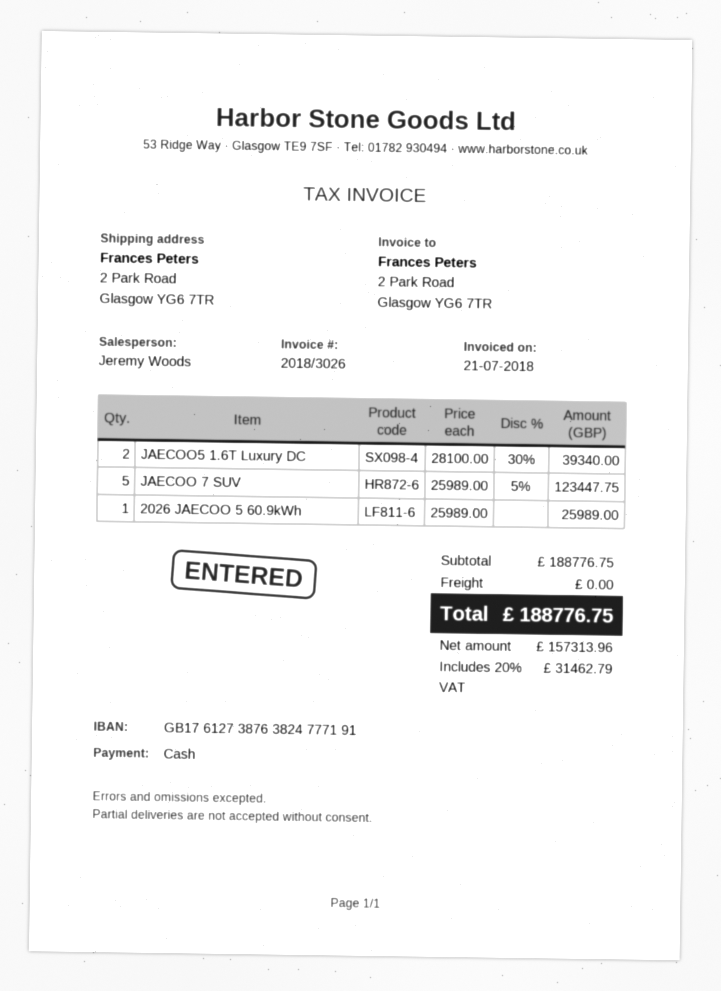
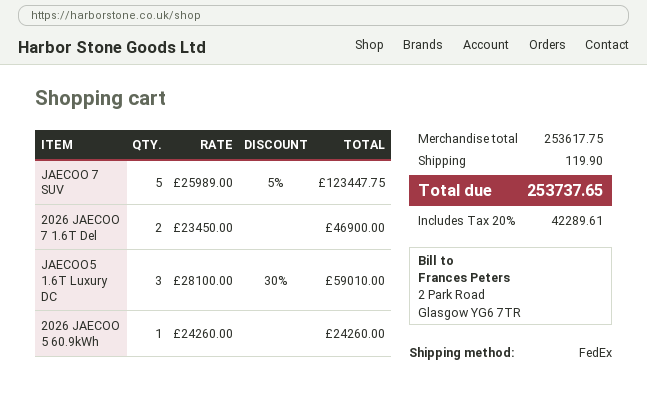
JAECOO5 1.6T Luxury DC: 2 x 28100.00 - 30% = 39340.00 -> 3 x 28100.00 - 30% = 59010.00
2026 JAECOO 5 60.9kWh: 1 x 25989.00 = 25989.00 -> 1 x 24260.00 = 24260.00
2026 JAECOO 7 1.6T Del: none -> 2 x 23450.00 = 46900.00
subtotal: 188776.75 -> 253617.75
shipping: 0.00 -> 119.90
tax: 20% = 31462.79 -> 20% = 42289.61
total: 188776.75 -> 253737.65

